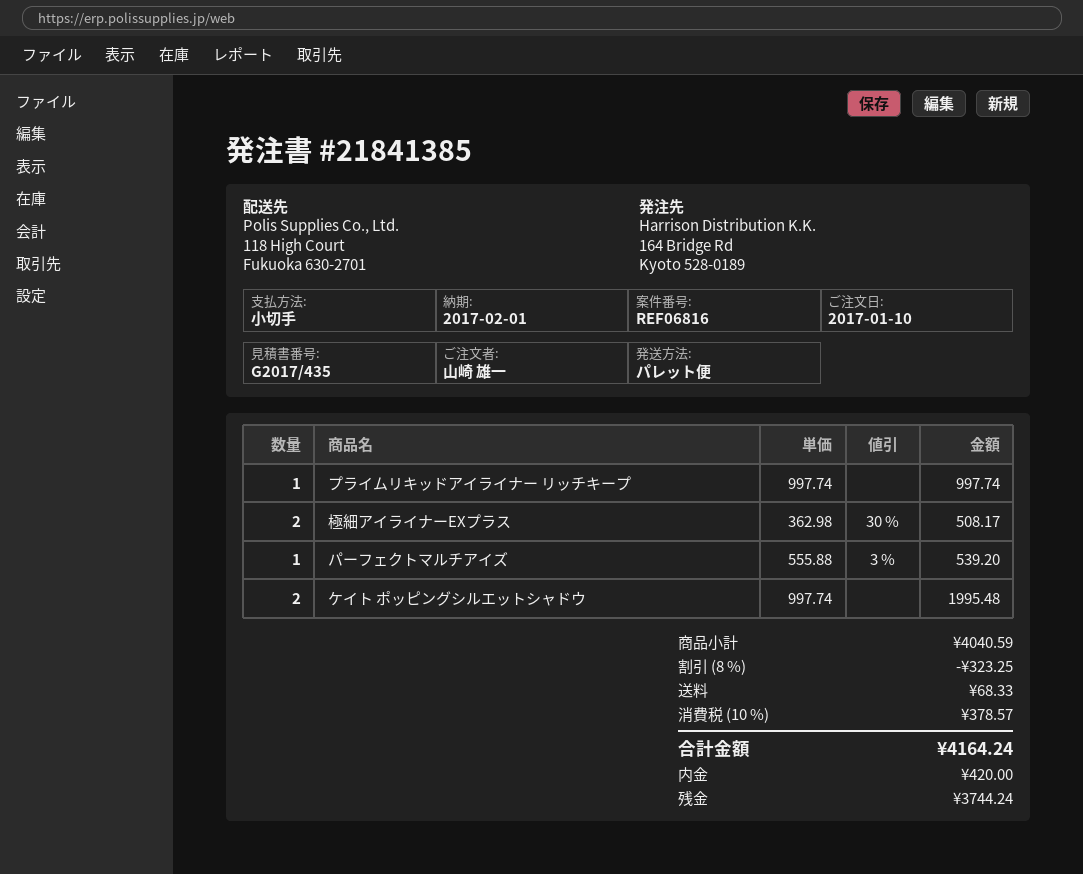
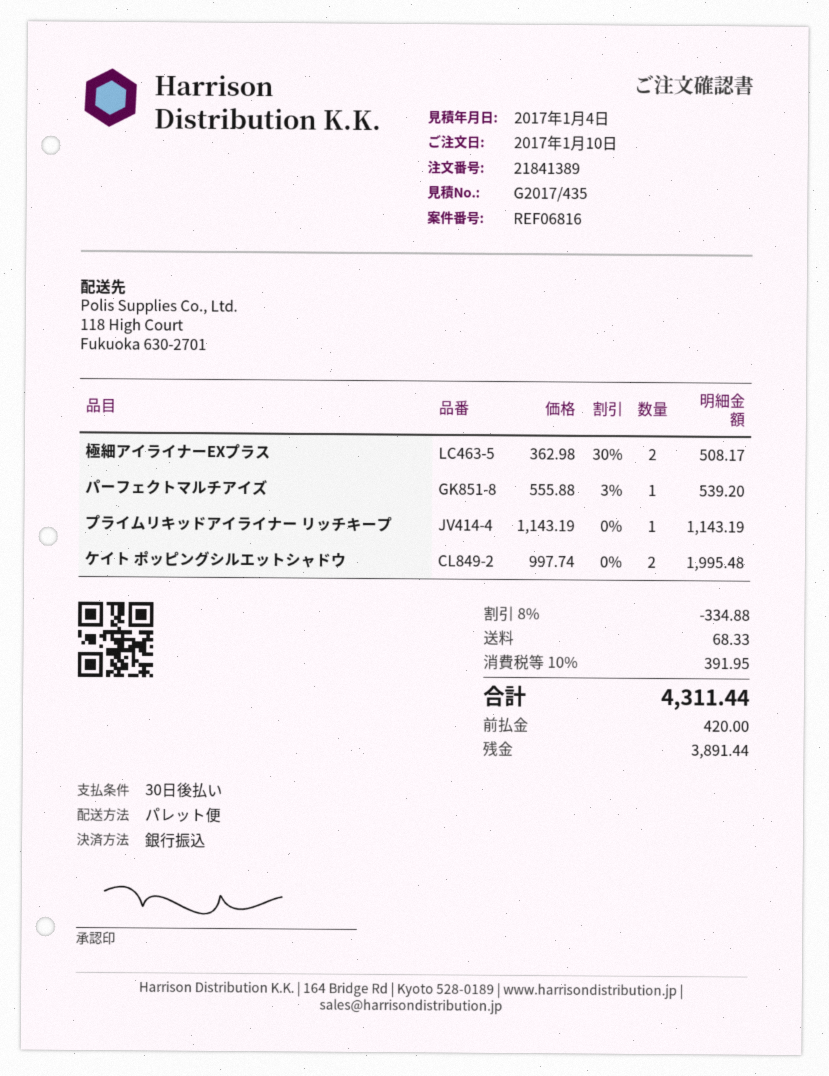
order number: 21841385 -> 21841389
payment method: cheque -> bank transfer
プライムリキッドアイライナー リッチキープ: 1 x 997.74 = 997.74 -> 1 x 1143.19 = 1143.19
discount: 8% = 323.25 -> 8% = 334.88
tax: 10% = 378.57 -> 10% = 391.95
total: 4164.24 -> 4311.44
balance: 3744.24 -> 3891.44

